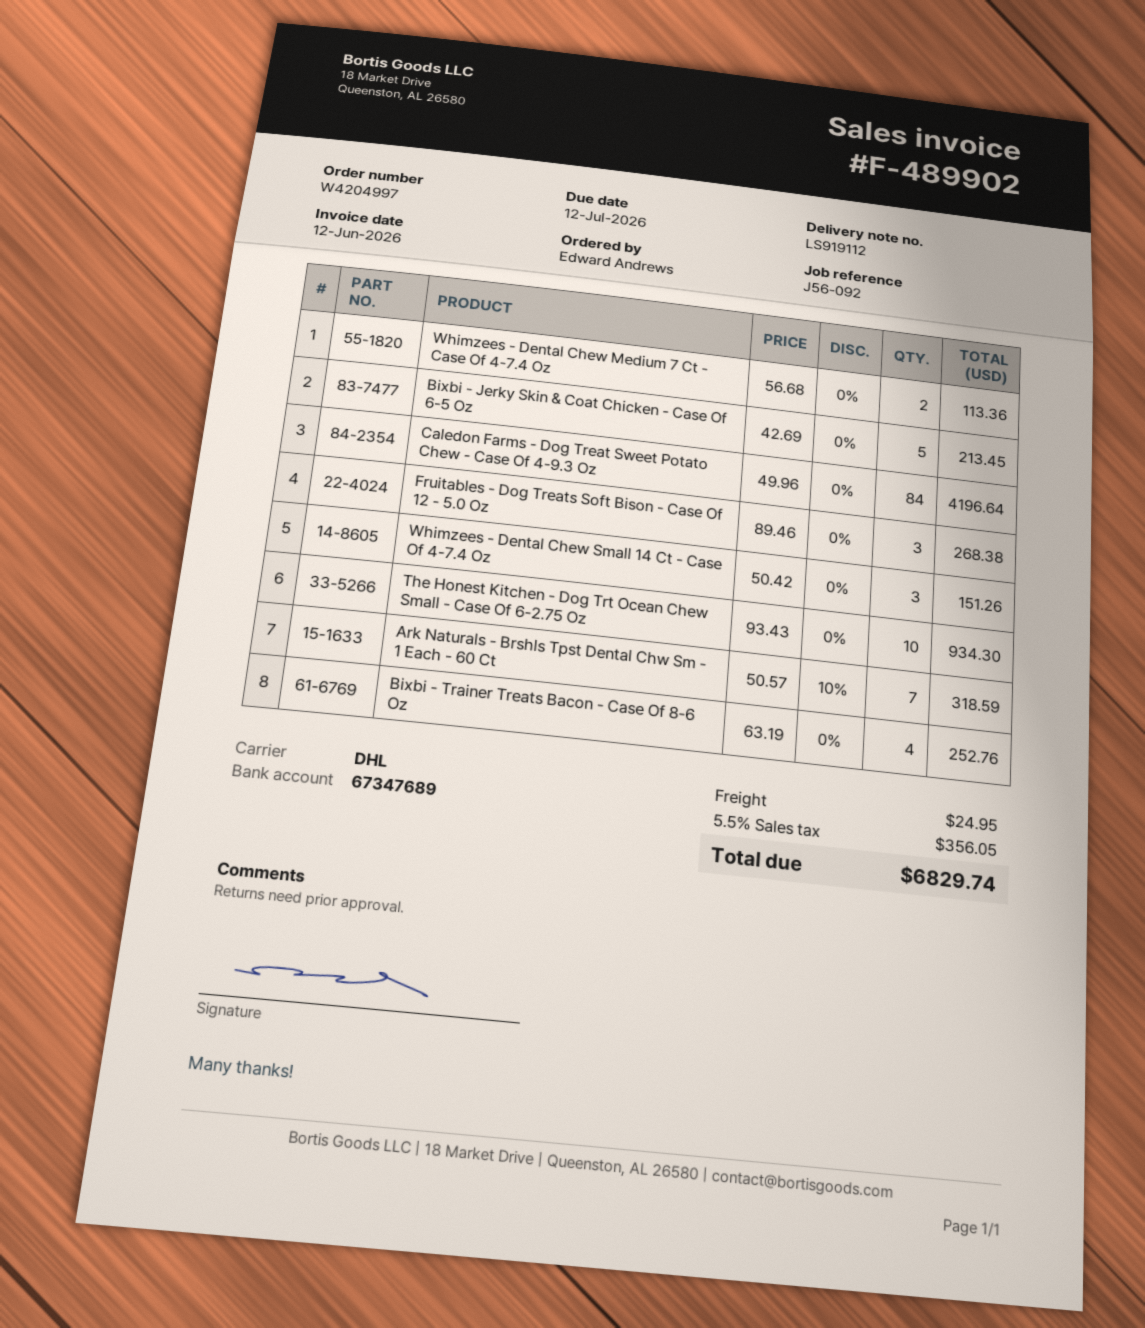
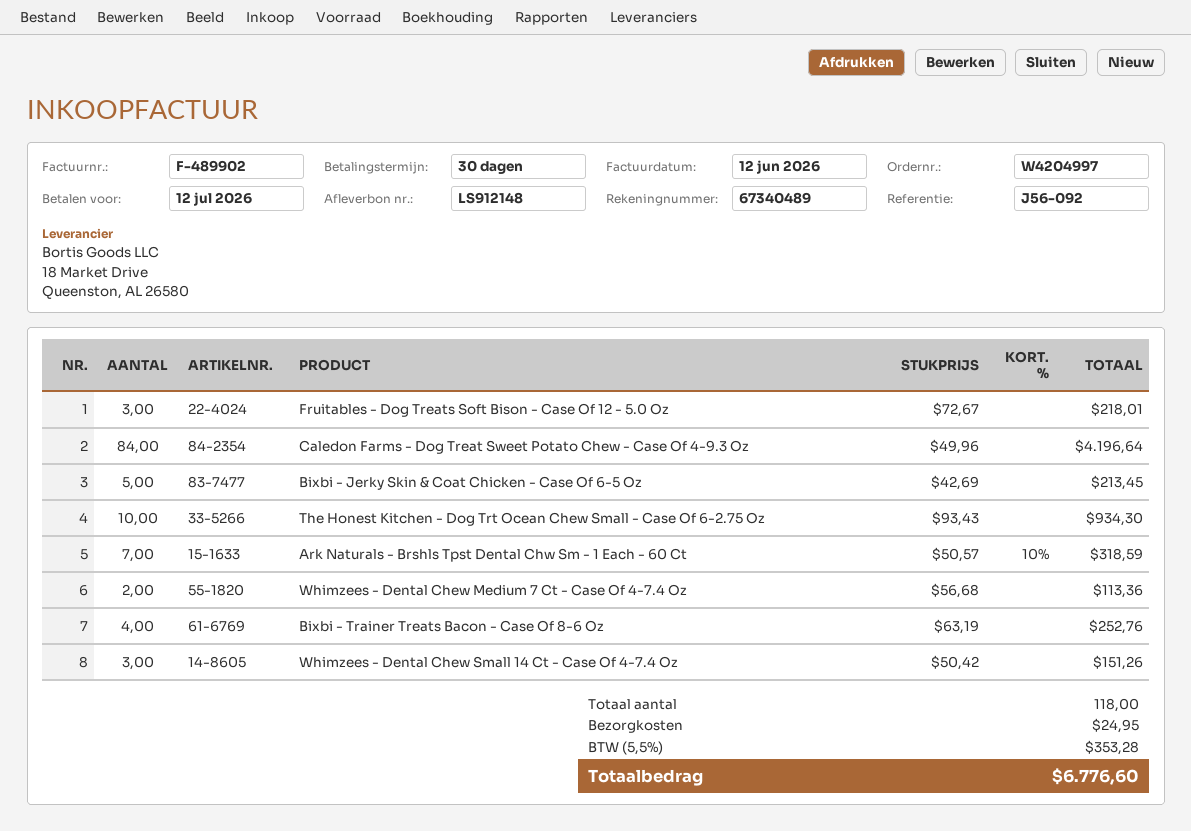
delivery note number: LS919112 -> LS912148
bank account: 67347689 -> 67340489
Fruitables - Dog Treats Soft Bison - Case Of 12 - 5.0 Oz: 3 x 89.46 = 268.38 -> 3 x 72.67 = 218.01
tax: 5.5% = 356.05 -> 5.5% = 353.28
total: 6829.74 -> 6776.60

